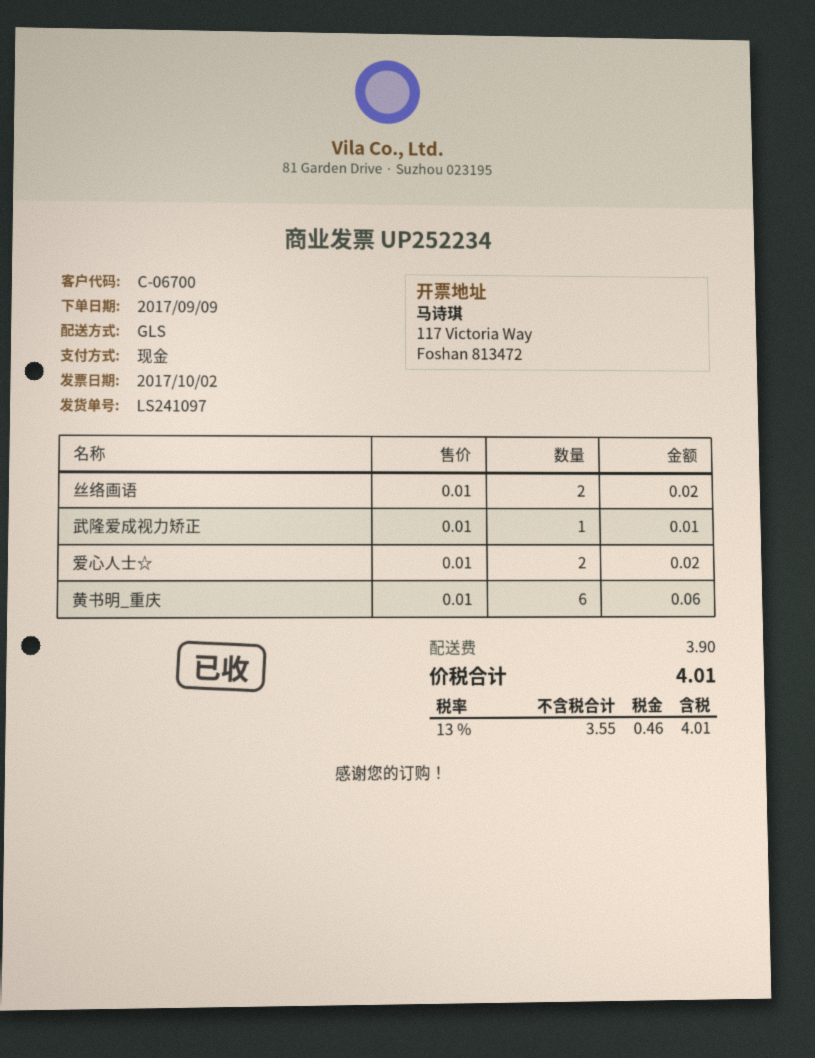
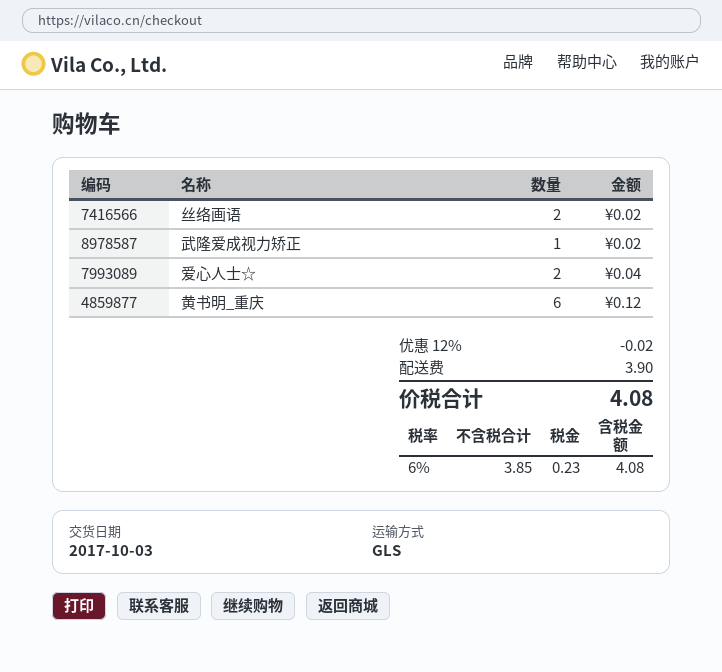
武隆爱成视力矫正: 1 for 0.01 -> 1 for 0.02
爱心人士☆: 2 for 0.02 -> 2 for 0.04
黄书明_重庆: 6 for 0.06 -> 6 for 0.12
discount: none -> 12% = 0.02
net: 3.55 -> 3.85
tax: 13% = 0.46 -> 6% = 0.23
total: 4.01 -> 4.08

